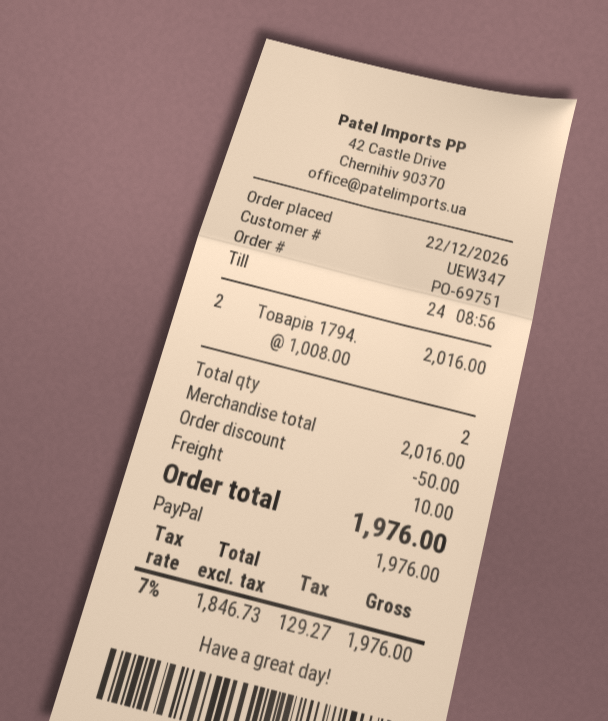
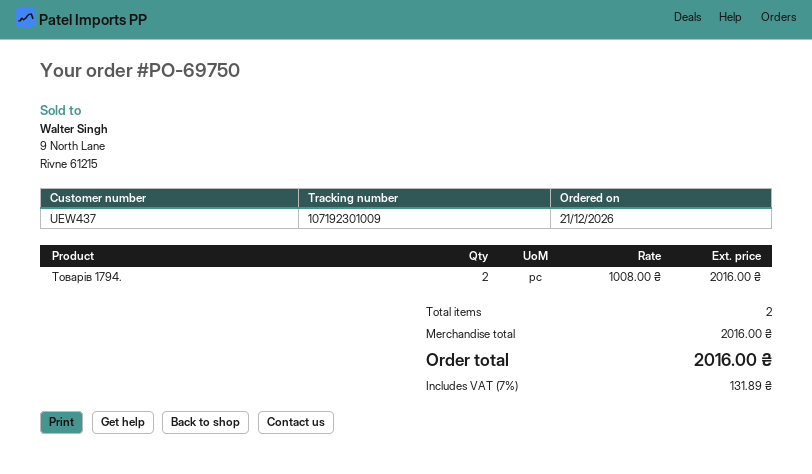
order number: PO-69751 -> PO-69750
order date: 2026-12-22 -> 2026-12-21
customer number: UEW347 -> UEW437
discount: 50.00 -> none
shipping: 10.00 -> none
tax: 7% = 129.27 -> 7% = 131.89
total: 1976.00 -> 2016.00

